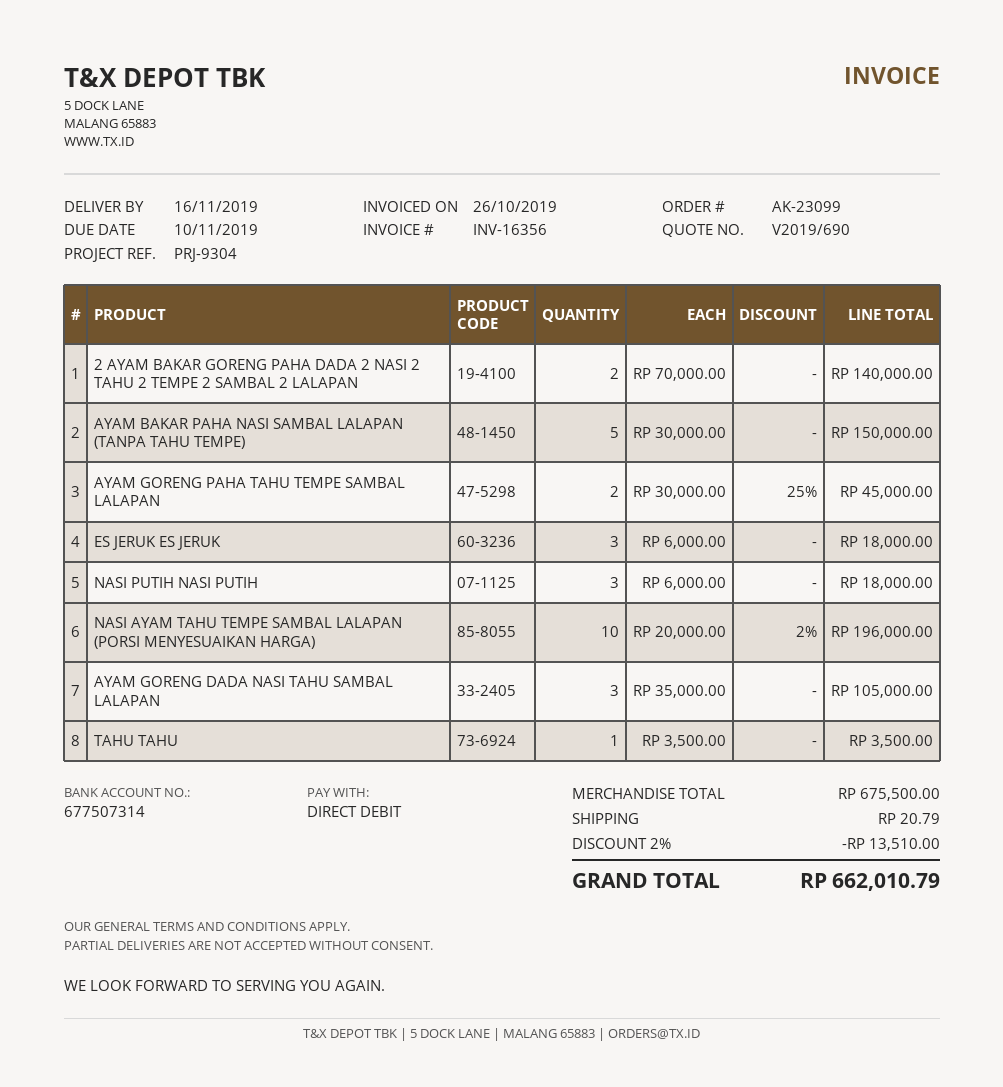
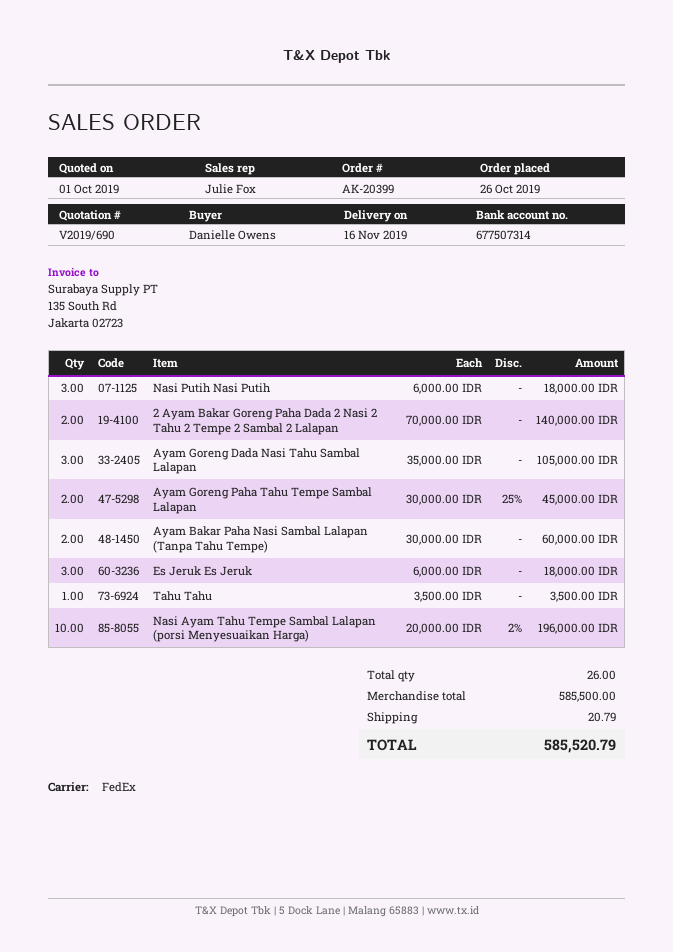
order number: AK-23099 -> AK-20399
AYAM BAKAR PAHA NASI SAMBAL LALAPAN (TANPA TAHU TEMPE): 5 x 30000.00 = 150000.00 -> 2 x 30000.00 = 60000.00
subtotal: 675500.00 -> 585500.00
discount: 2% = 13510.00 -> none
total: 662010.79 -> 585520.79

